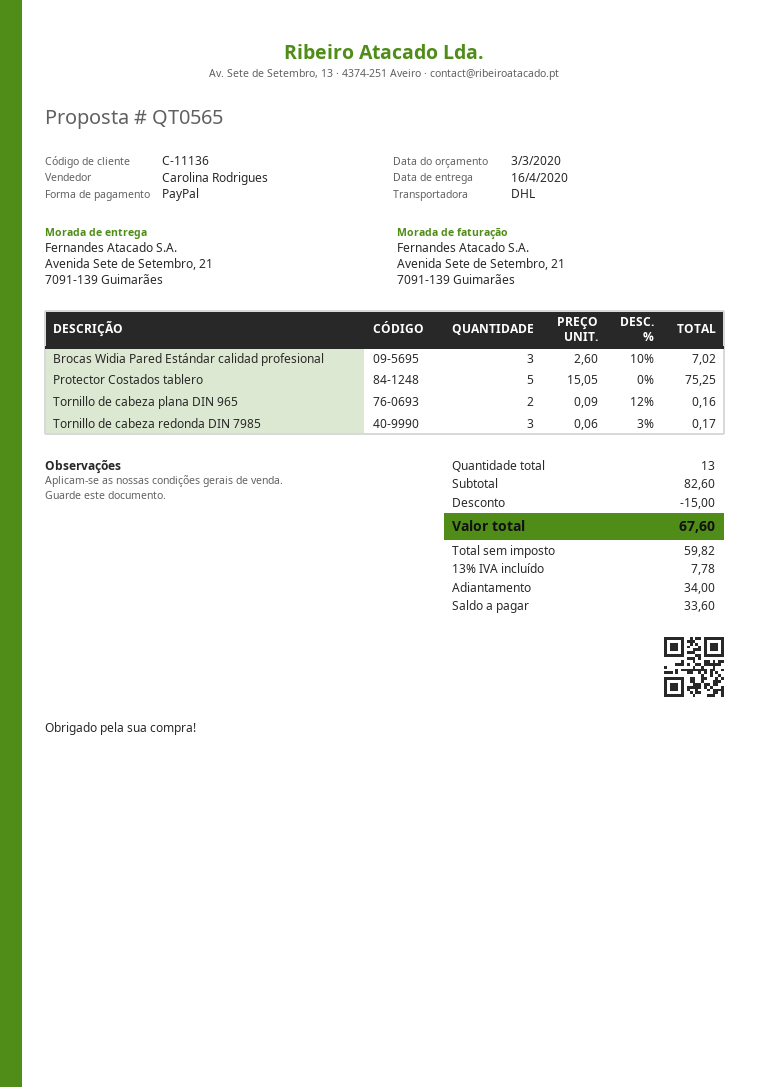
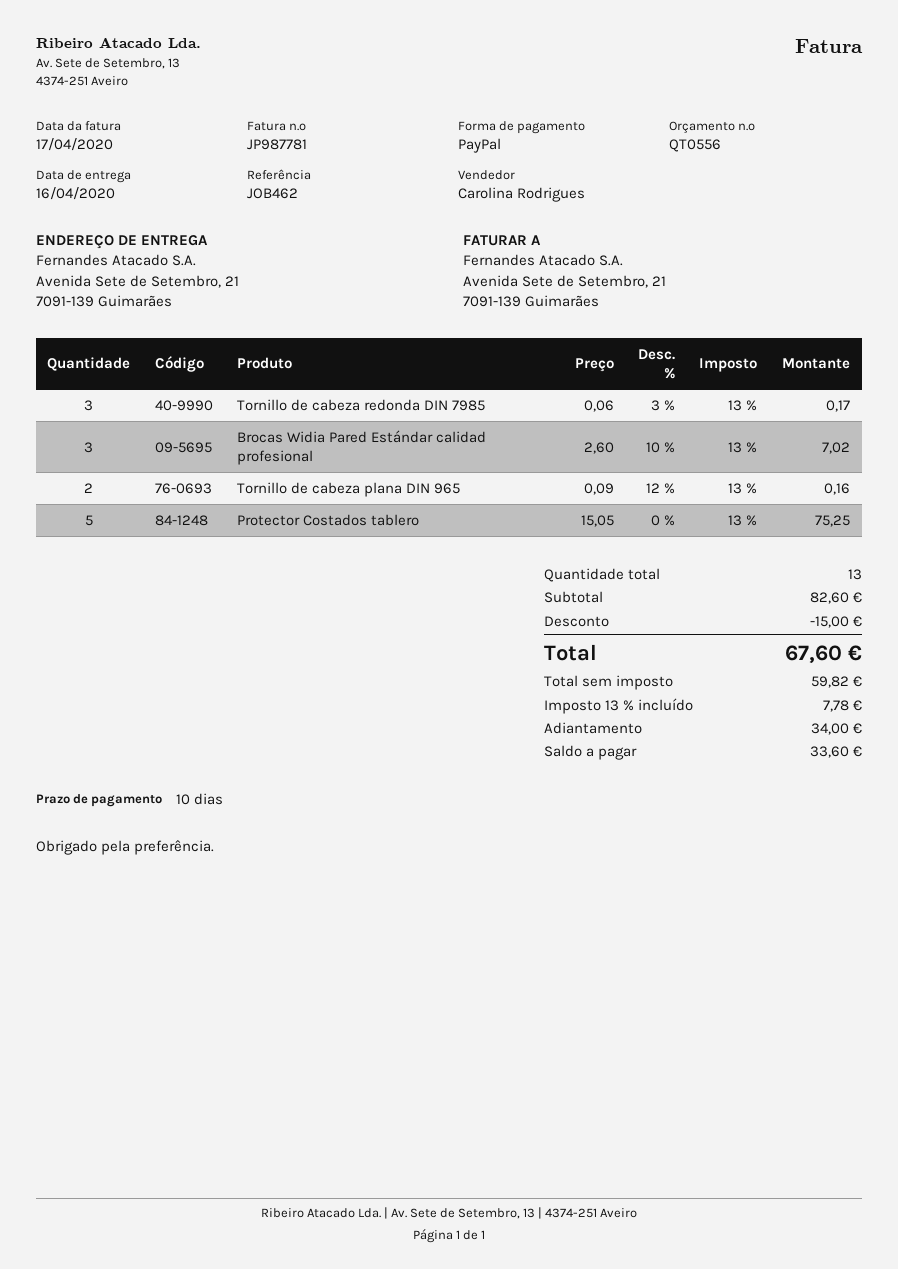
quote number: QT0565 -> QT0556

